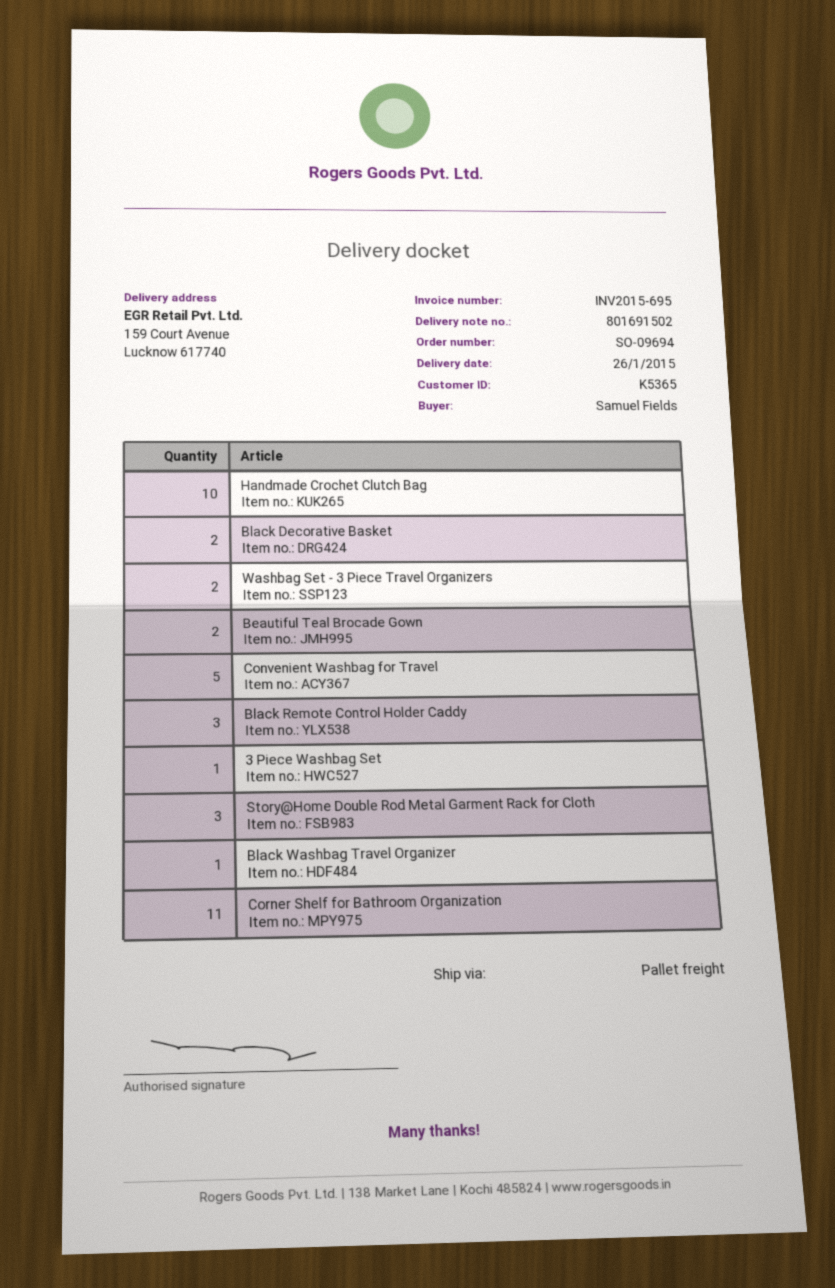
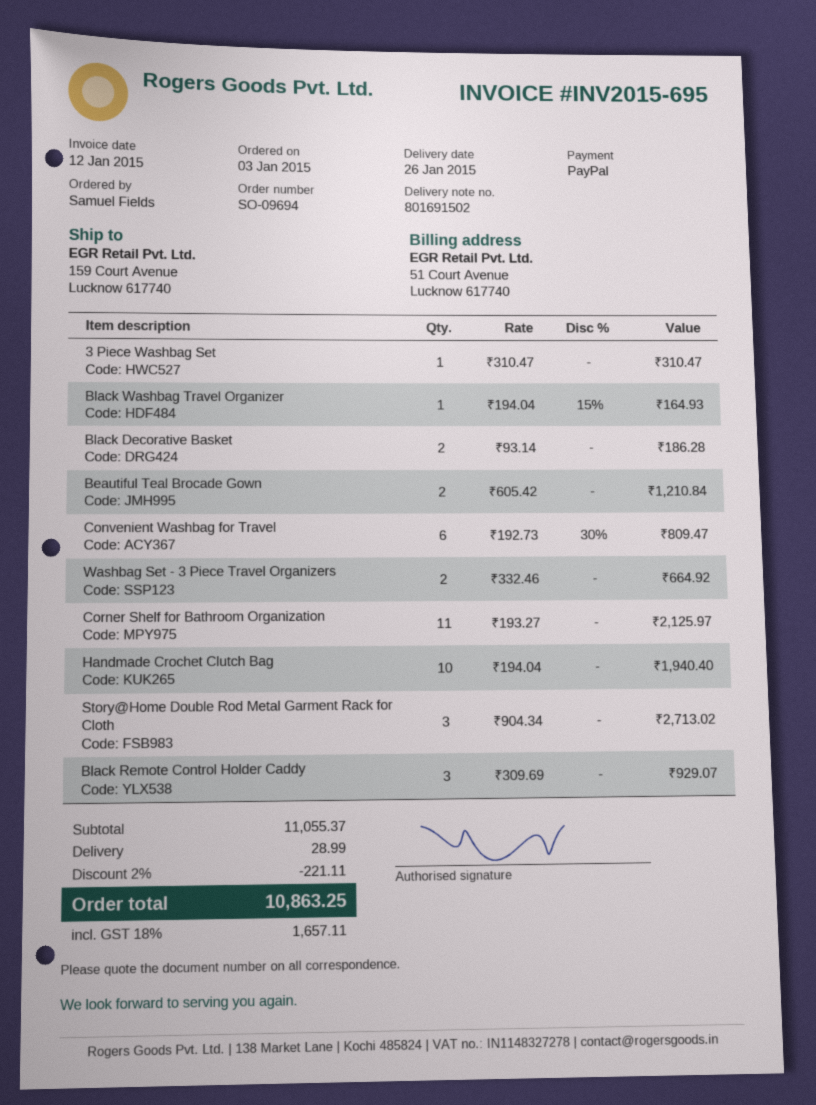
Convenient Washbag for Travel: 5 -> 6

